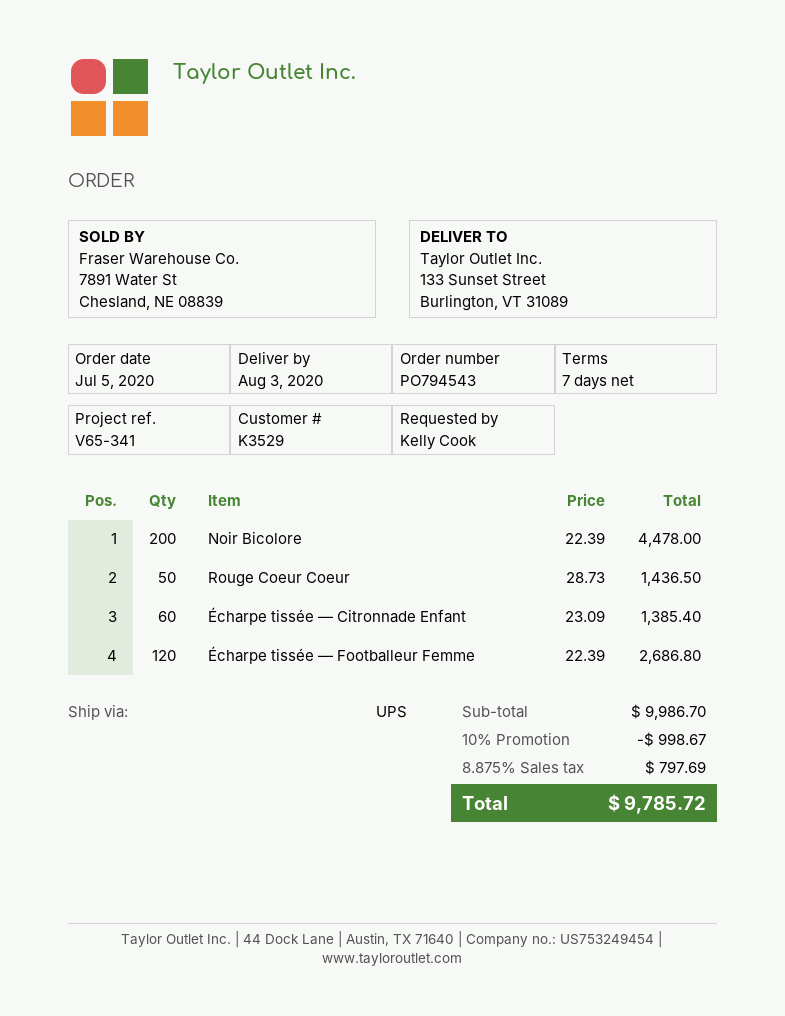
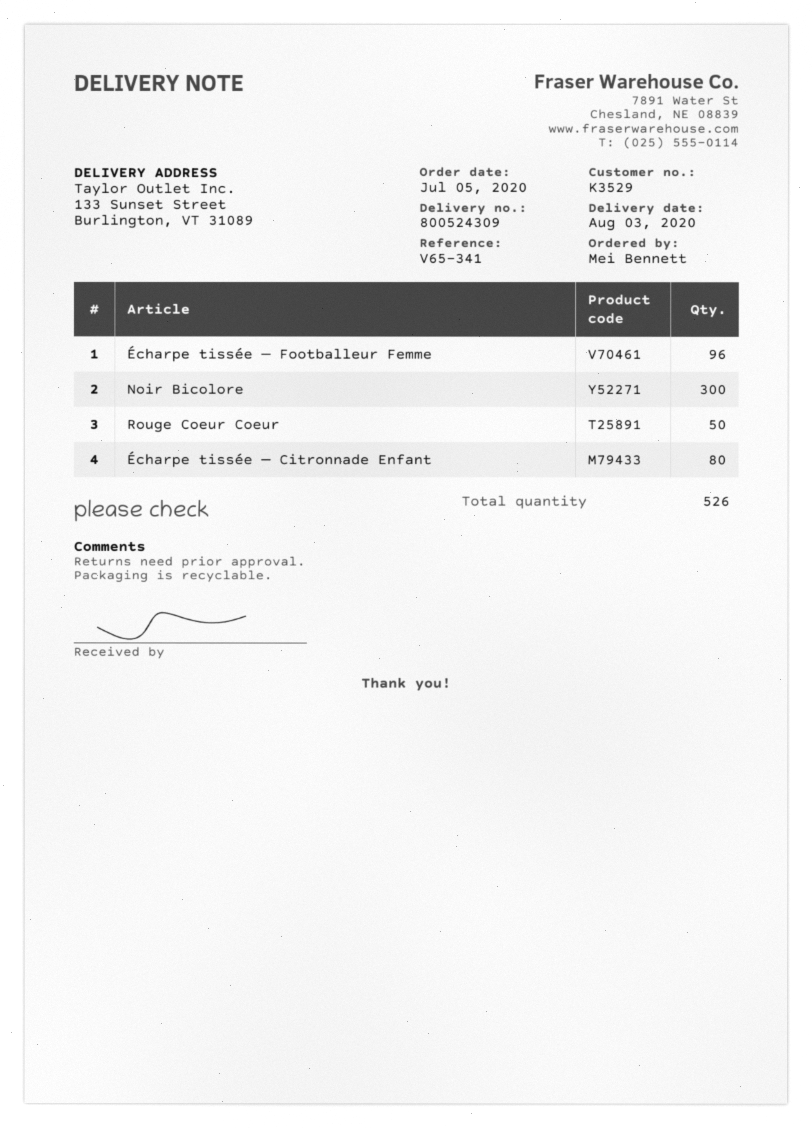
ordered by: Kelly Cook -> Mei Bennett
Noir Bicolore: 200 -> 300
Écharpe tissée — Citronnade Enfant: 60 -> 80
Écharpe tissée — Footballeur Femme: 120 -> 96

